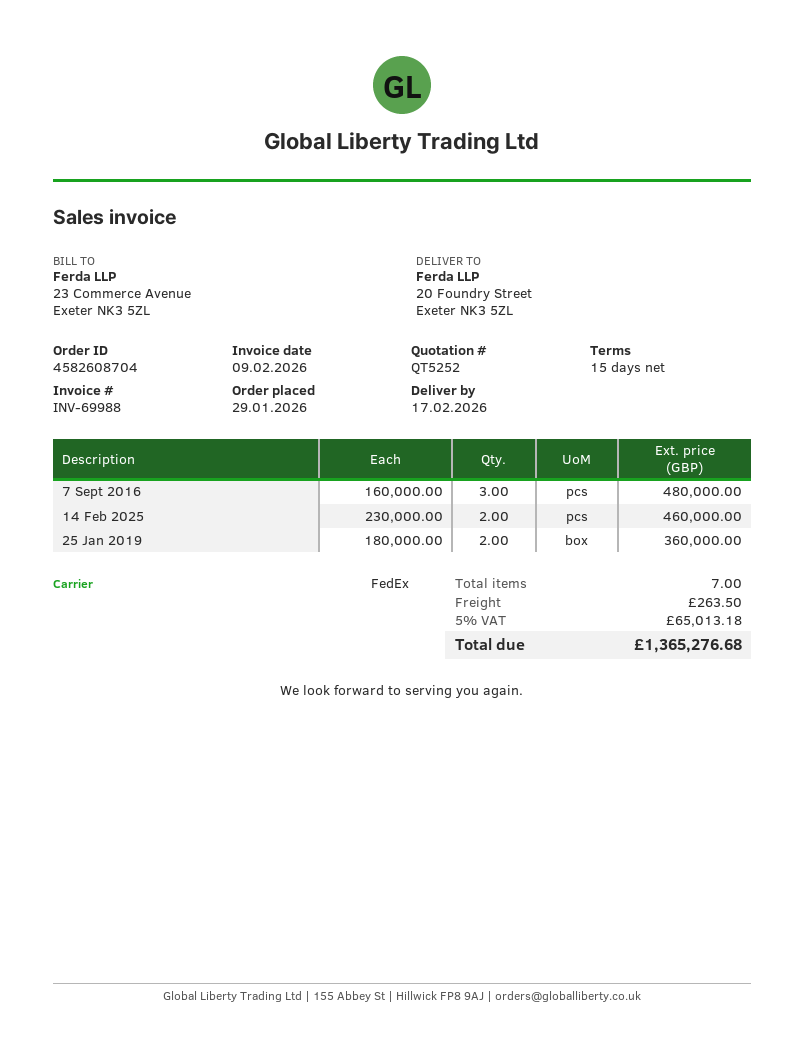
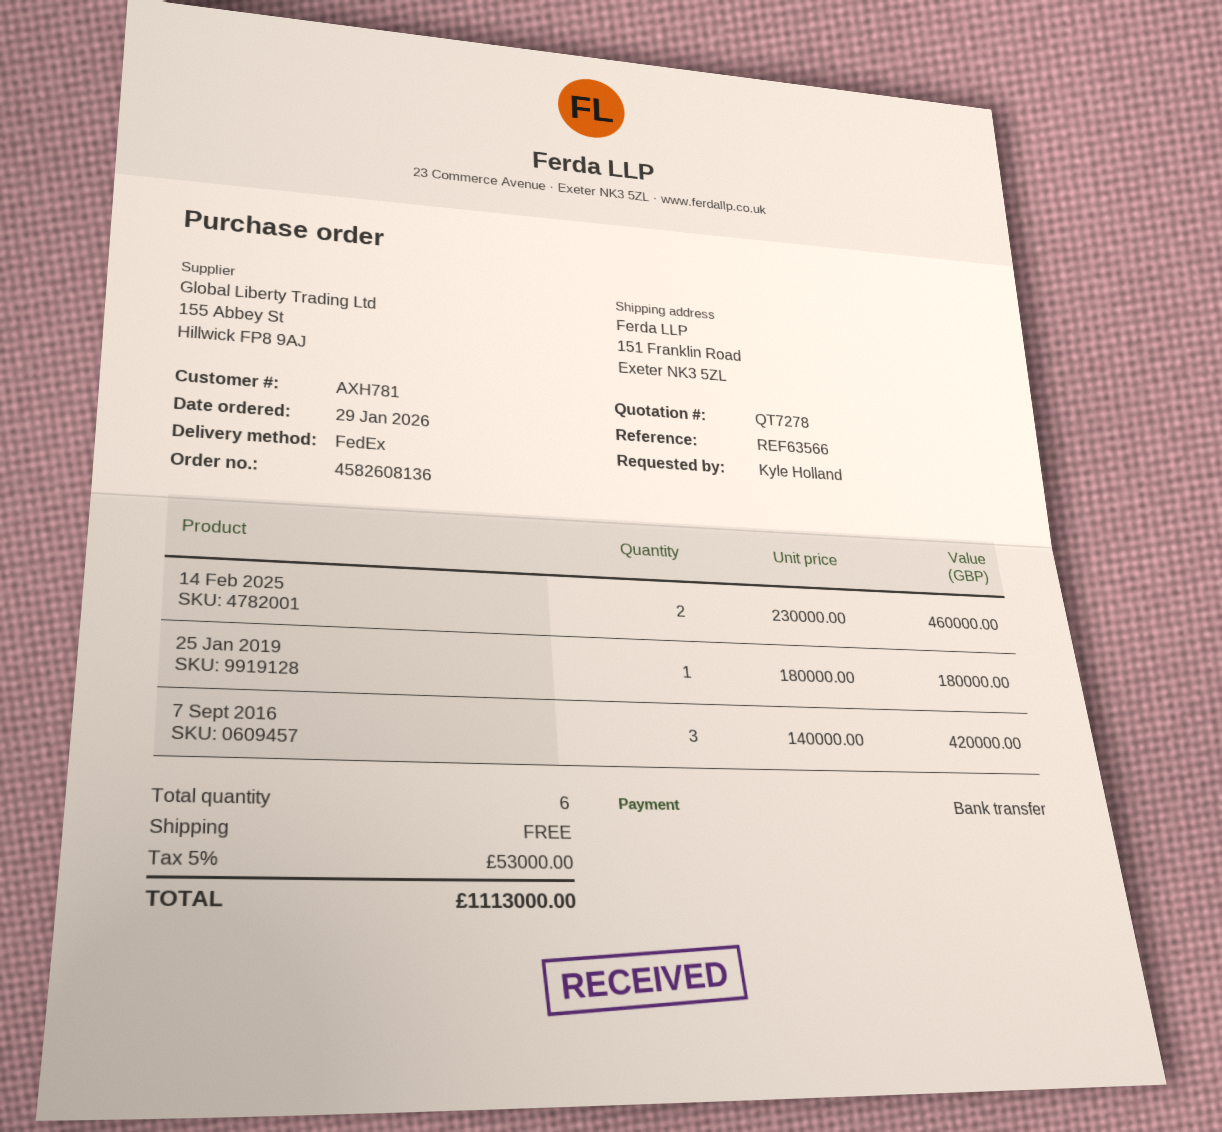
quote number: QT5252 -> QT7278
order number: 4582608704 -> 4582608136
ship to: 20 Foundry Street, Exeter NK3 5ZL -> 151 Franklin Road, Exeter NK3 5ZL
7 Sept 2016: 3 x 160000.00 = 480000.00 -> 3 x 140000.00 = 420000.00
25 Jan 2019: 2 x 180000.00 = 360000.00 -> 1 x 180000.00 = 180000.00
total quantity: 7 -> 6
shipping: 263.50 -> 0.00
tax: 5% = 65013.18 -> 5% = 53000.00
total: 1365276.68 -> 1113000.00

